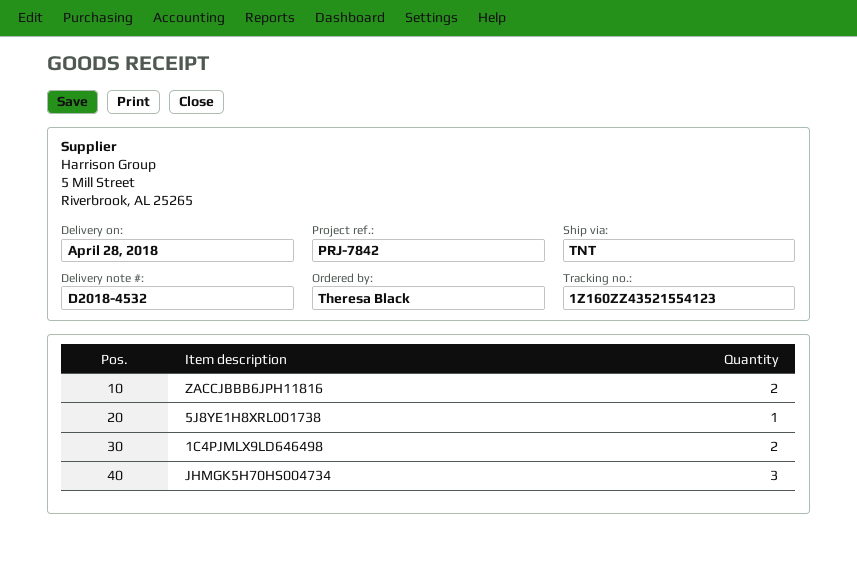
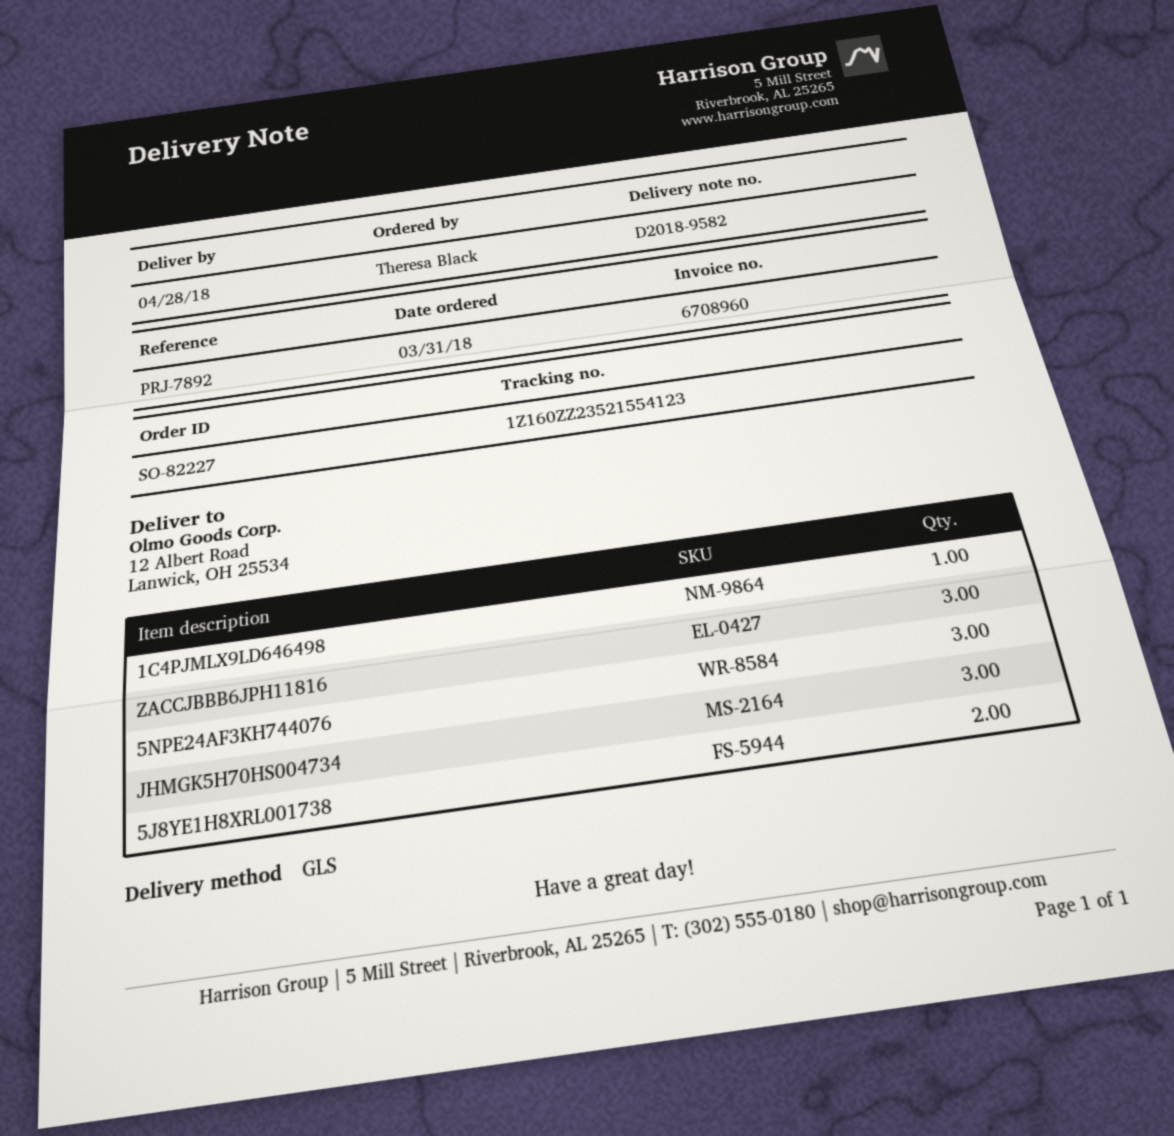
delivery note number: D2018-4532 -> D2018-9582
reference: PRJ-7842 -> PRJ-7892
shipping method: TNT -> GLS
tracking number: 1Z160ZZ43521554123 -> 1Z160ZZ23521554123
ZACCJBBB6JPH11816: 2 -> 3
5J8YE1H8XRL001738: 1 -> 2
1C4PJMLX9LD646498: 2 -> 1
5NPE24AF3KH744076: none -> 3

